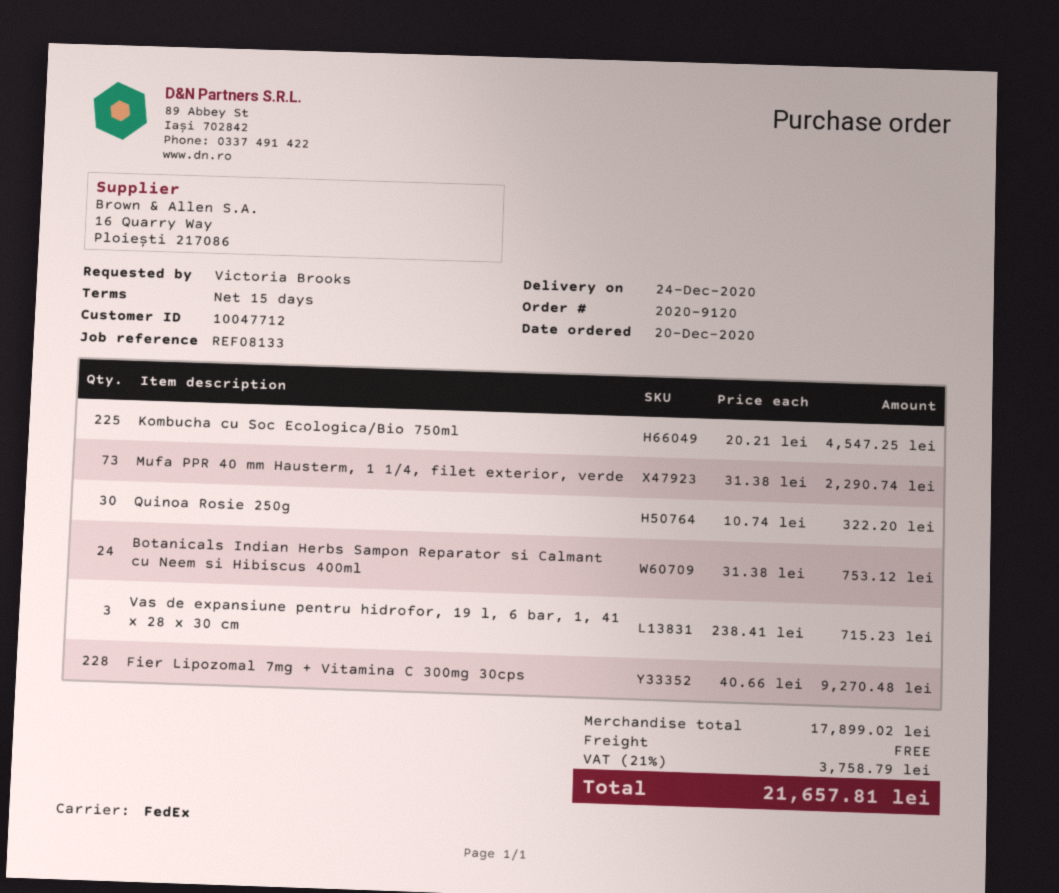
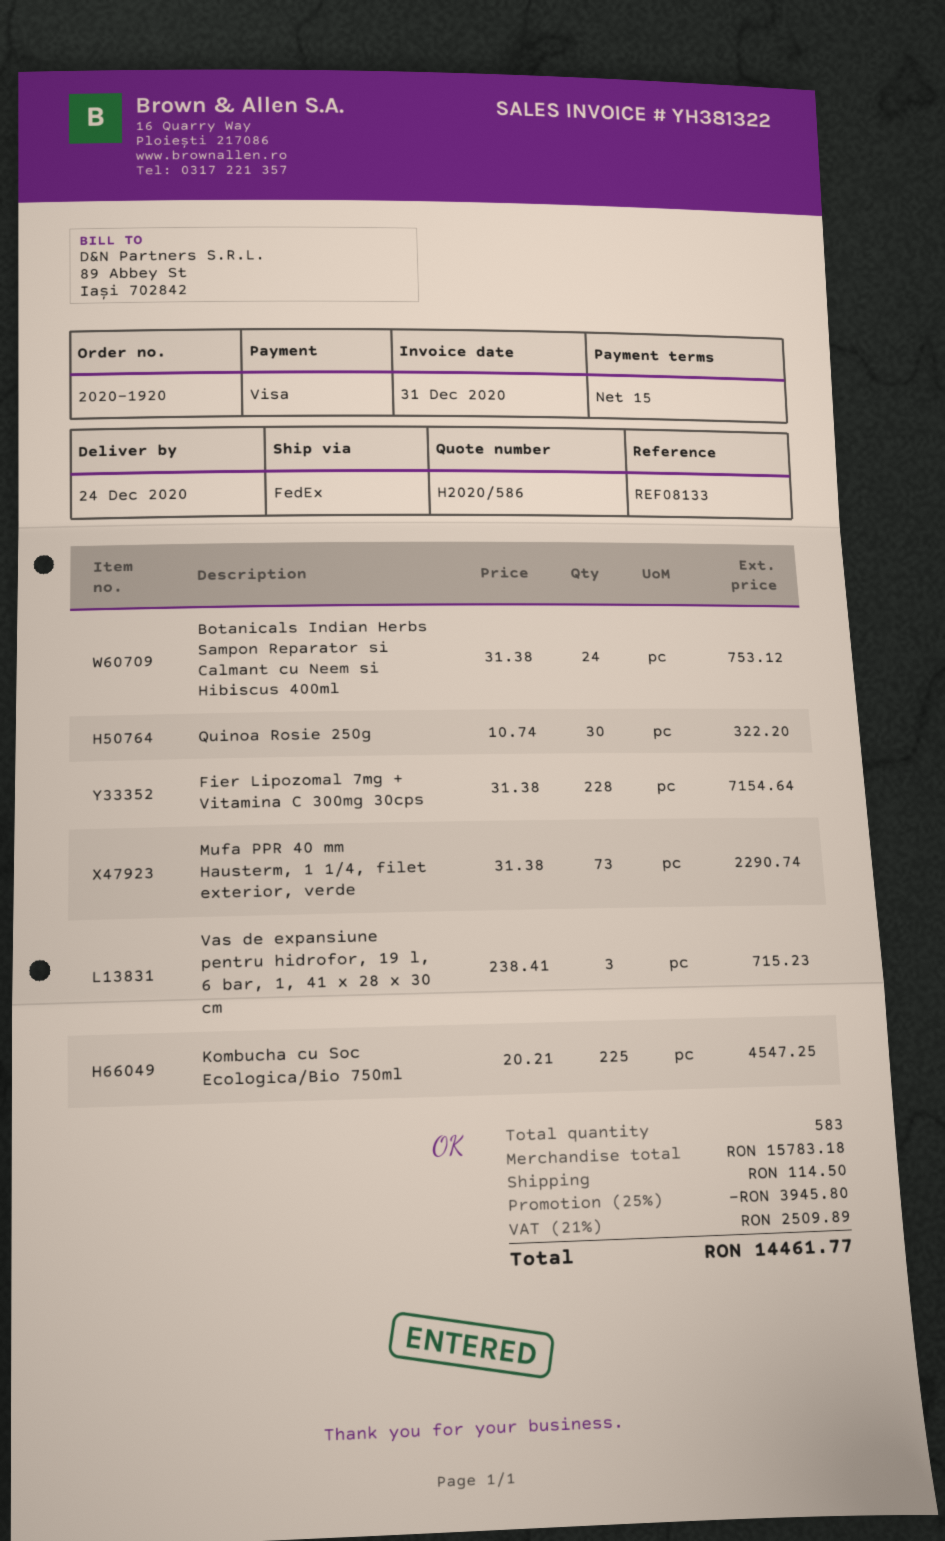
order number: 2020-9120 -> 2020-1920
Fier Lipozomal 7mg + Vitamina C 300mg 30cps: 228 x 40.66 = 9270.48 -> 228 x 31.38 = 7154.64
subtotal: 17899.02 -> 15783.18
discount: none -> 25% = 3945.80
shipping: 0.00 -> 114.50
tax: 21% = 3758.79 -> 21% = 2509.89
total: 21657.81 -> 14461.77

